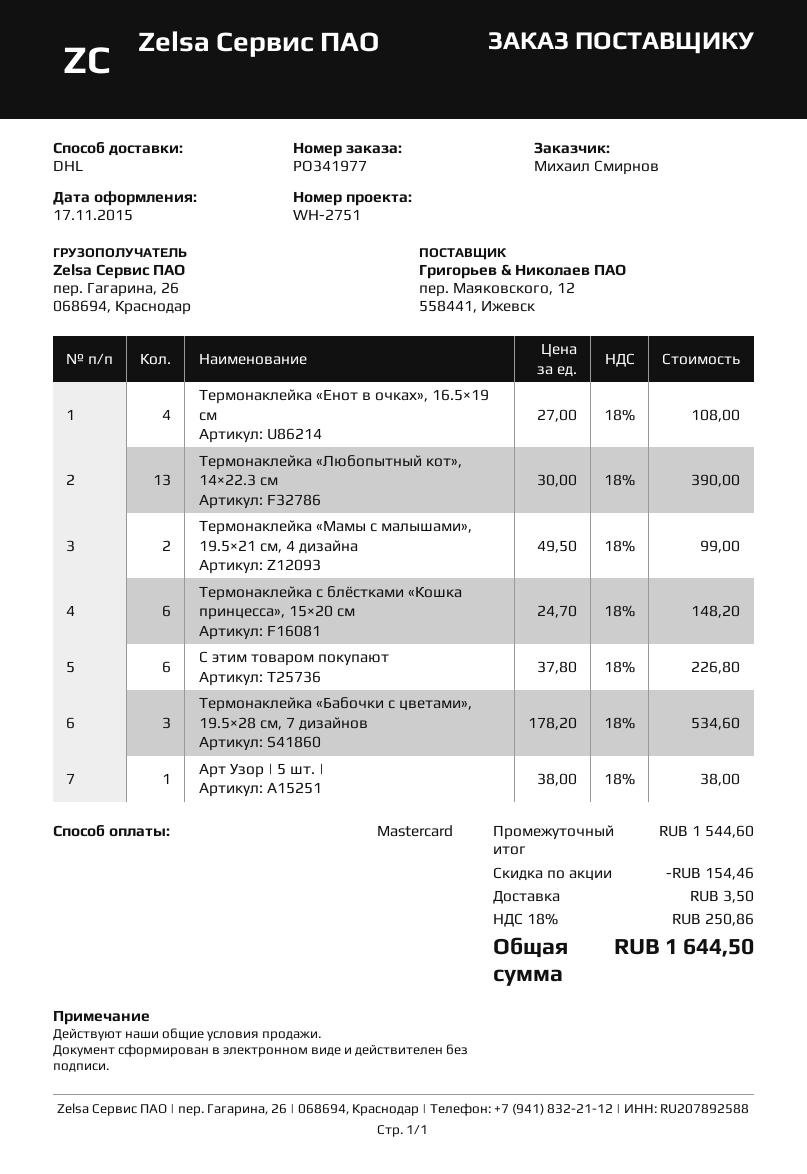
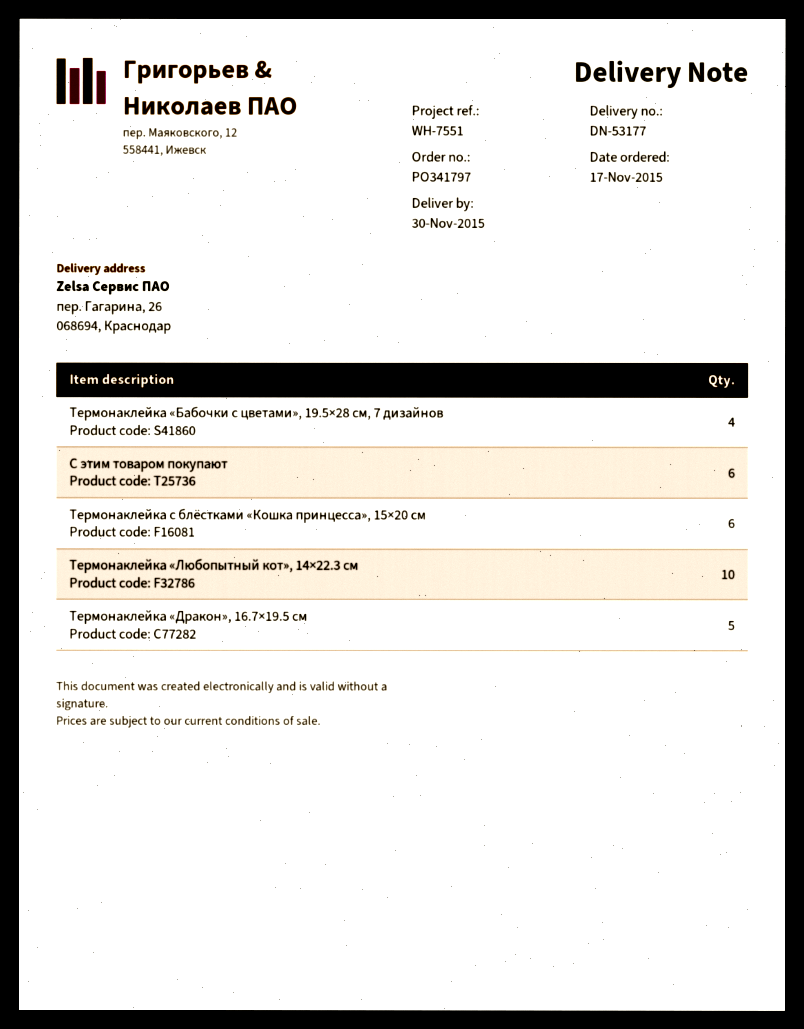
order number: PO341977 -> PO341797
reference: WH-2751 -> WH-7551
Термонаклейка «Енот в очках», 16.5×19 см: 4 -> none
Термонаклейка «Любопытный кот», 14×22.3 см: 13 -> 10
Термонаклейка «Мамы с малышами», 19.5×21 см, 4 дизайна: 2 -> none
Термонаклейка «Бабочки с цветами», 19.5×28 см, 7 дизайнов: 3 -> 4
Арт Узор | 5 шт. |: 1 -> none
Термонаклейка «Дракон», 16.7×19.5 см: none -> 5

